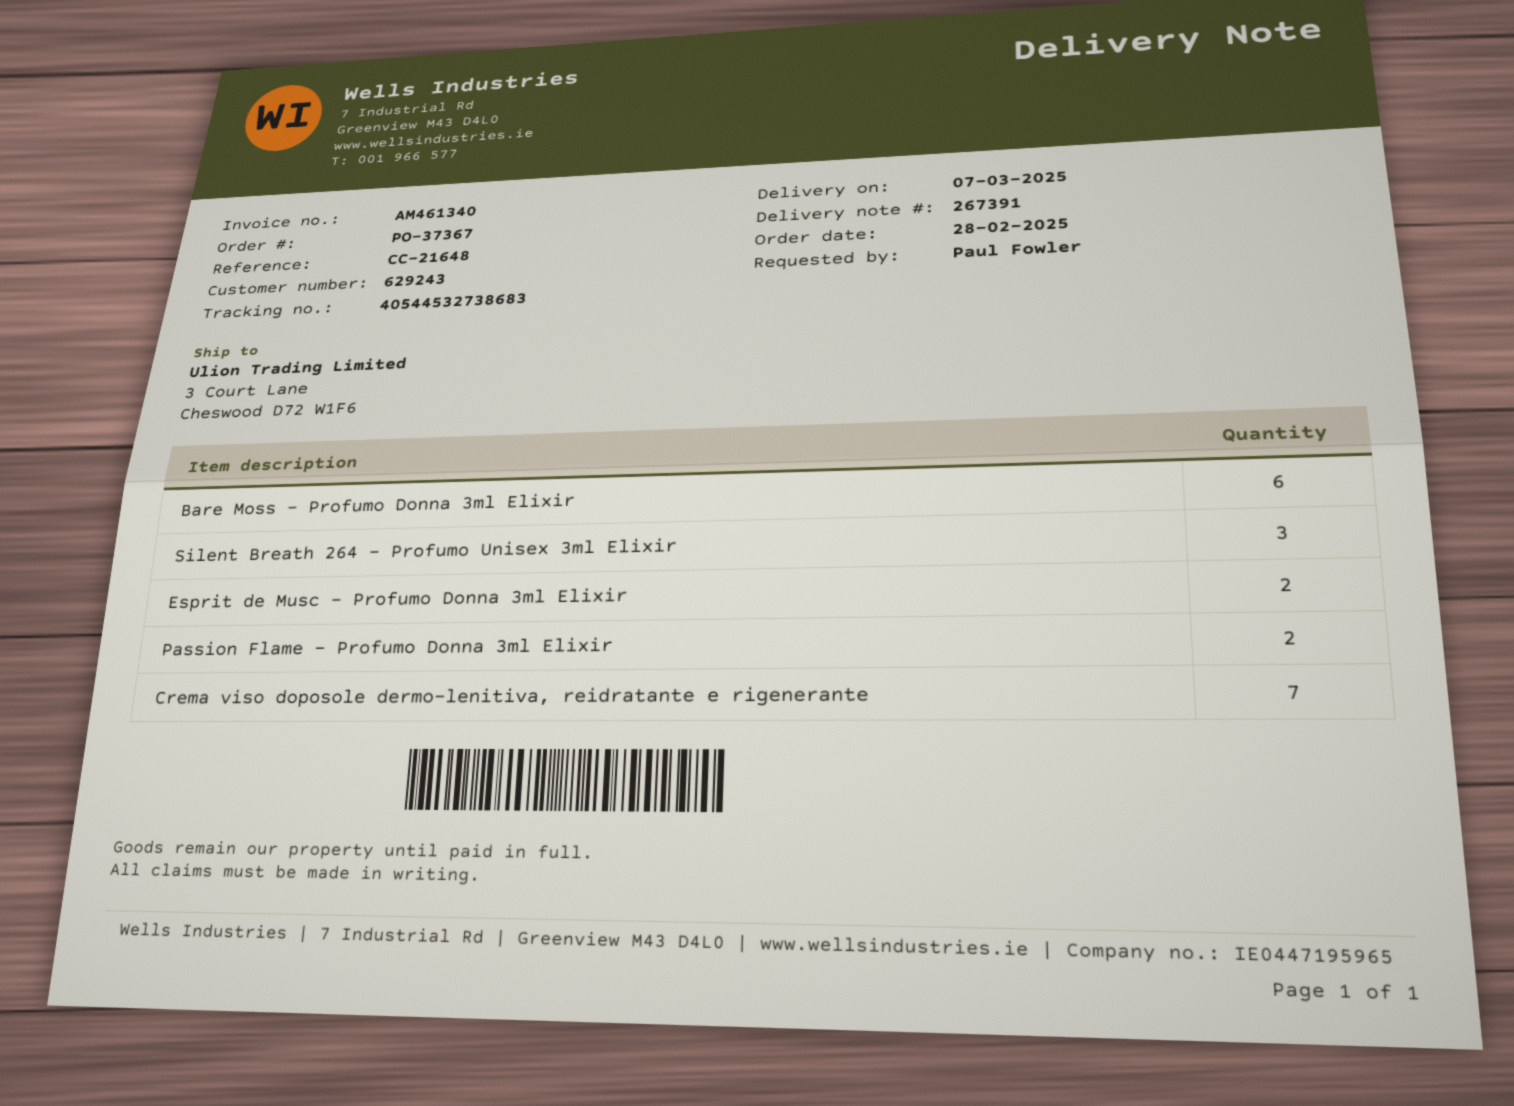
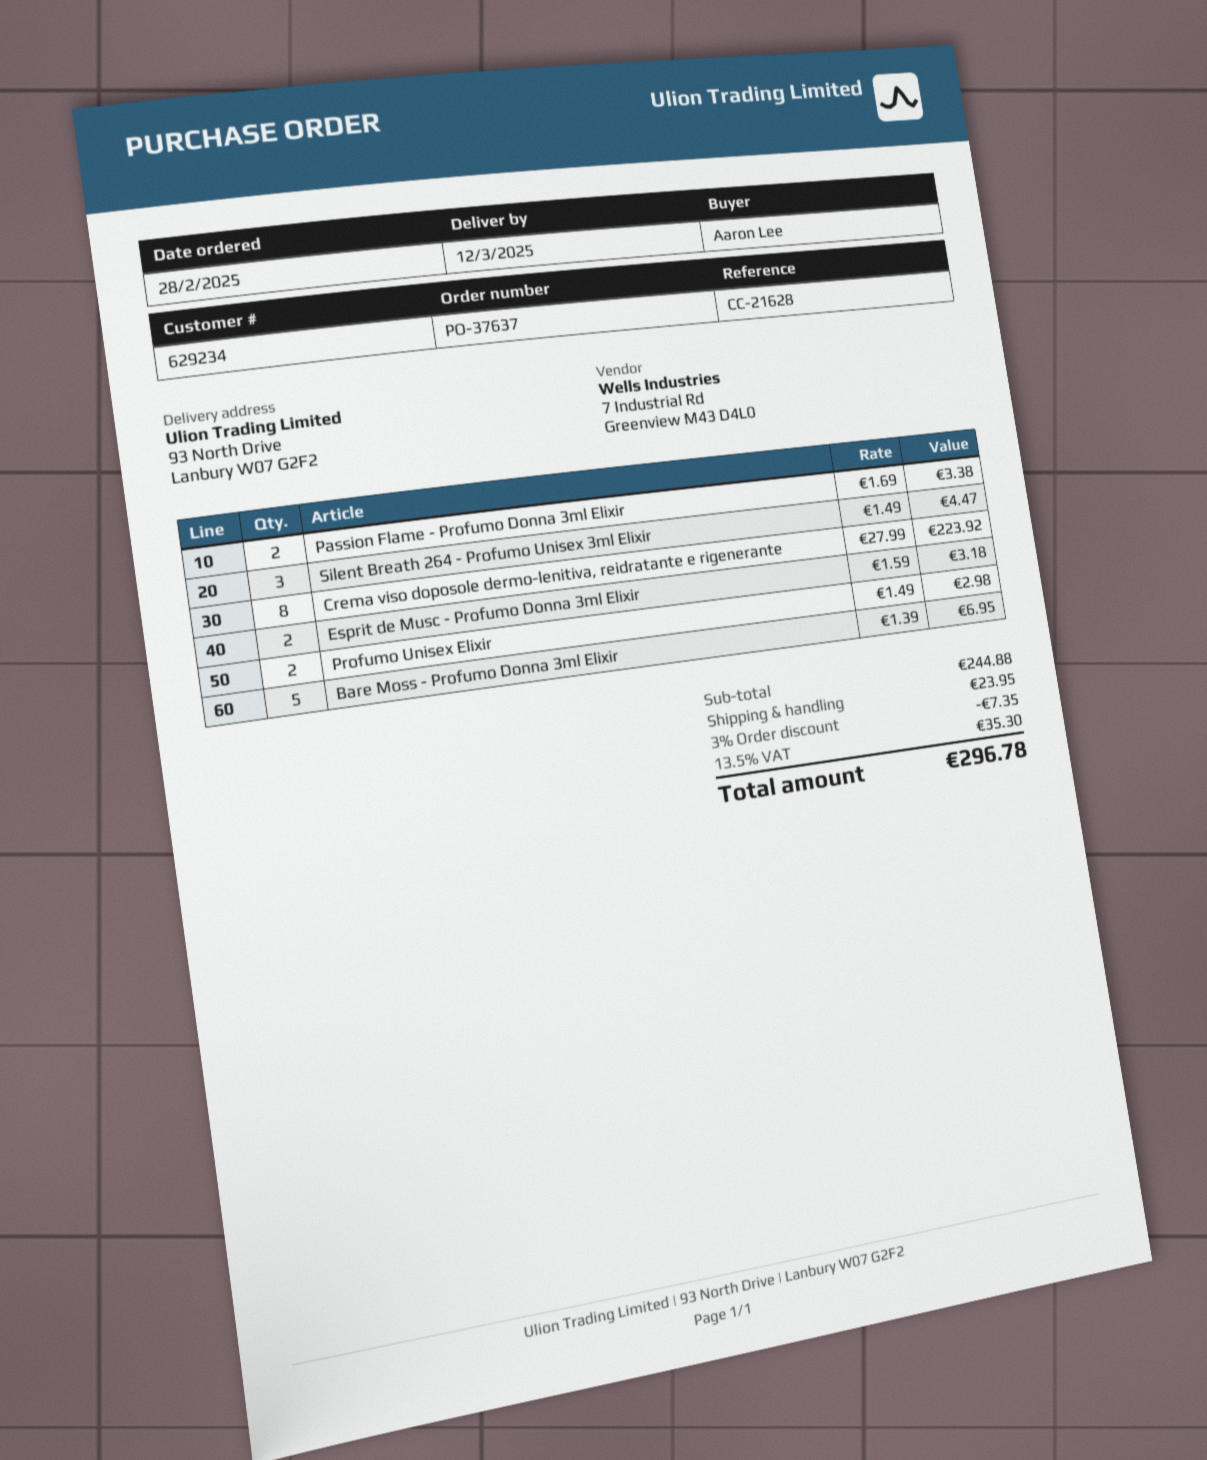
order number: PO-37367 -> PO-37637
delivery date: 2025-03-07 -> 2025-03-12
customer number: 629243 -> 629234
reference: CC-21648 -> CC-21628
ordered by: Paul Fowler -> Aaron Lee
ship to: 3 Court Lane, Cheswood D72 W1F6 -> 93 North Drive, Lanbury W07 G2F2
Bare Moss - Profumo Donna 3ml Elixir: 6 -> 5
Crema viso doposole dermo-lenitiva, reidratante e rigenerante: 7 -> 8
Profumo Unisex Elixir: none -> 2

